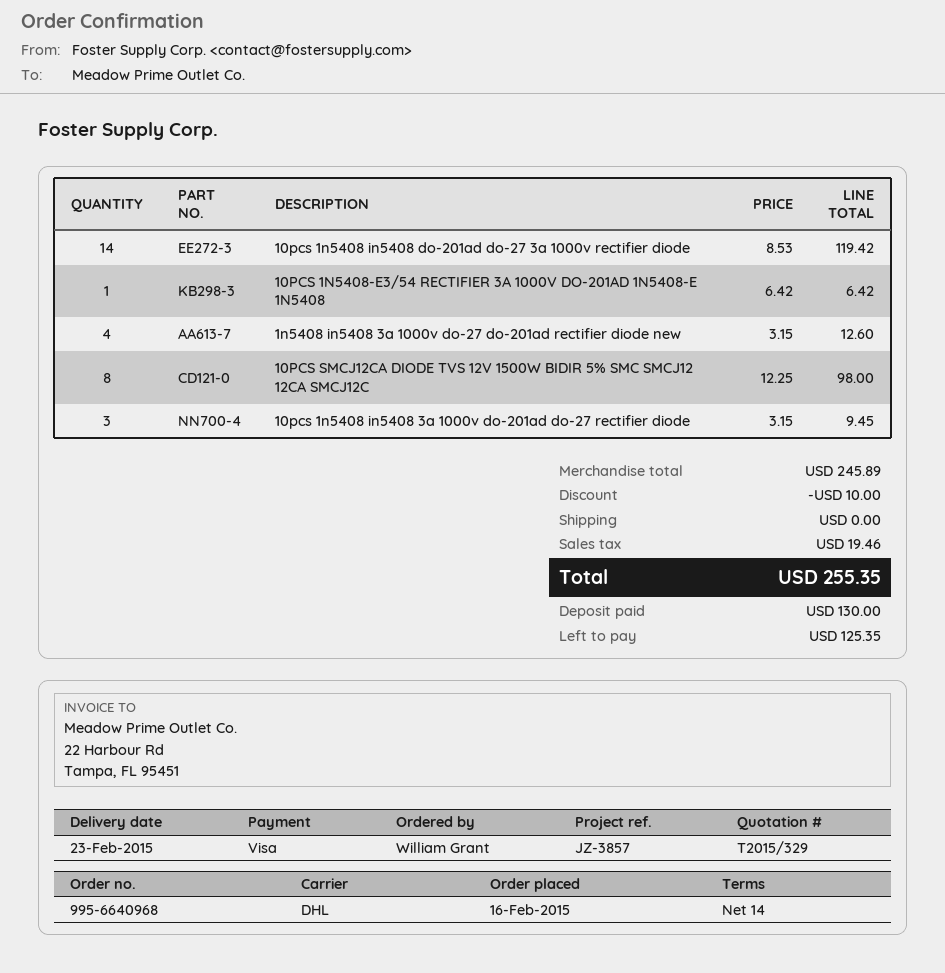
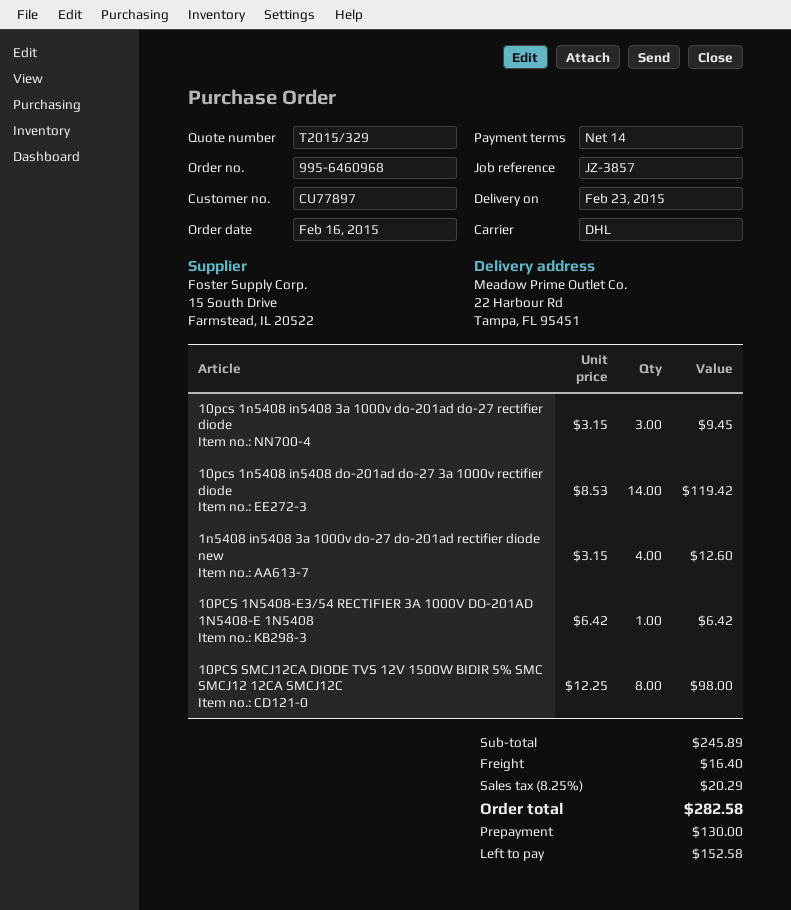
order number: 995-6640968 -> 995-6460968
discount: 10.00 -> none
shipping: 0.00 -> 16.40
tax: 19.46 -> 20.29
total: 255.35 -> 282.58
balance: 125.35 -> 152.58

